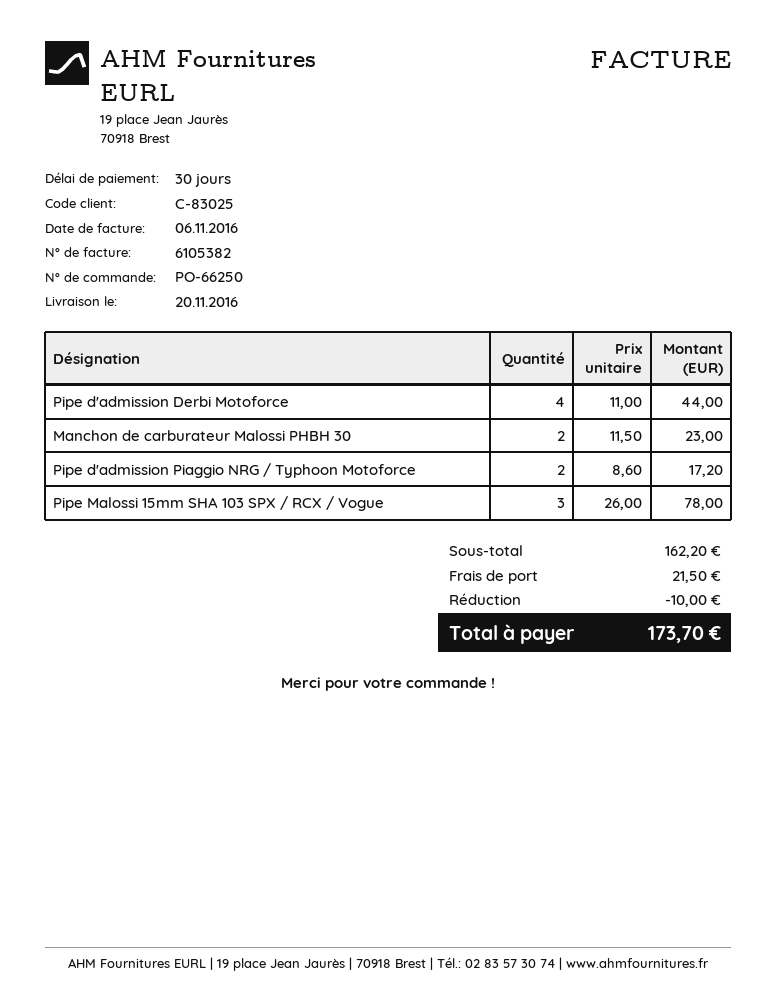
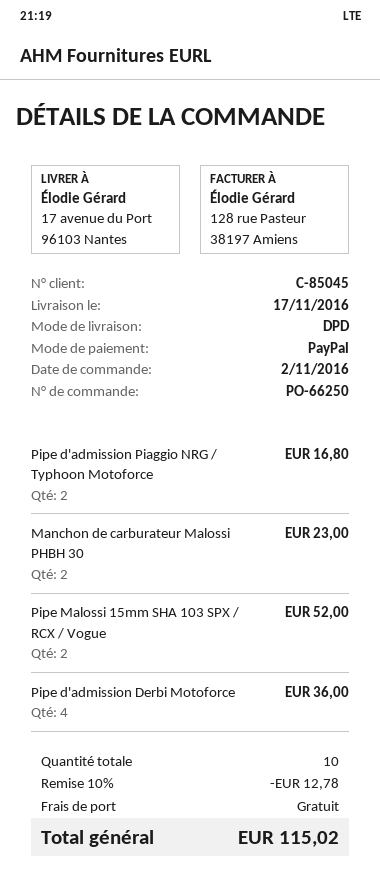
delivery date: 2016-11-20 -> 2016-11-17
customer number: C-83025 -> C-85045
Pipe d'admission Derbi Motoforce: 4 for 44.00 -> 4 for 36.00
Pipe d'admission Piaggio NRG / Typhoon Motoforce: 2 for 17.20 -> 2 for 16.80
Pipe Malossi 15mm SHA 103 SPX / RCX / Vogue: 3 for 78.00 -> 2 for 52.00
discount: 10.00 -> 12.78
shipping: 21.50 -> 0.00
total: 173.70 -> 115.02

